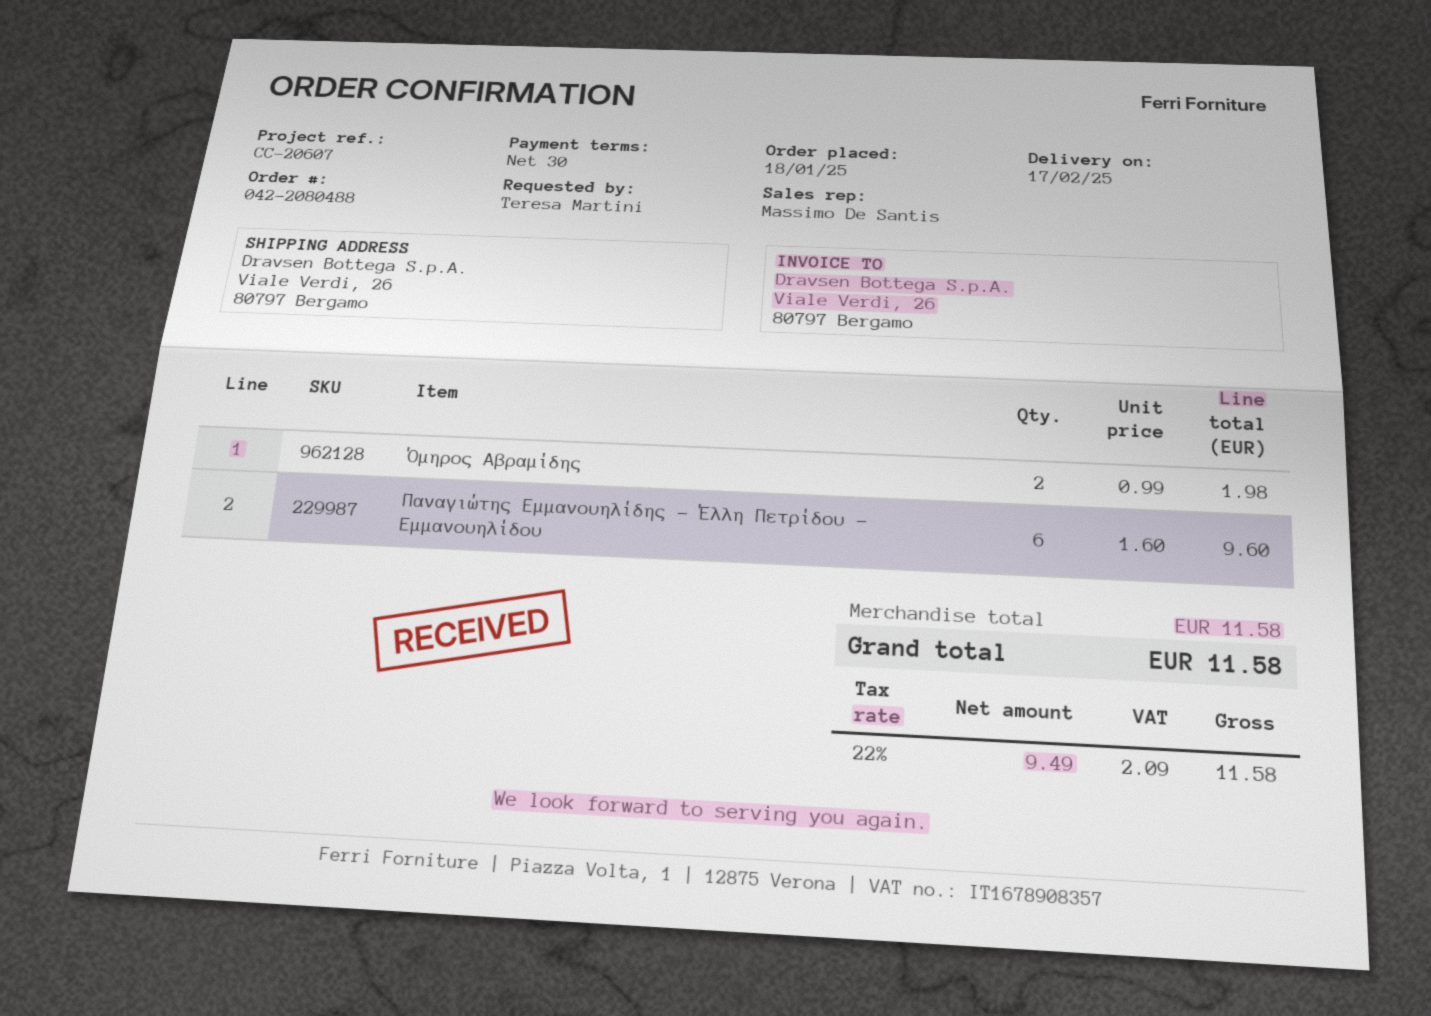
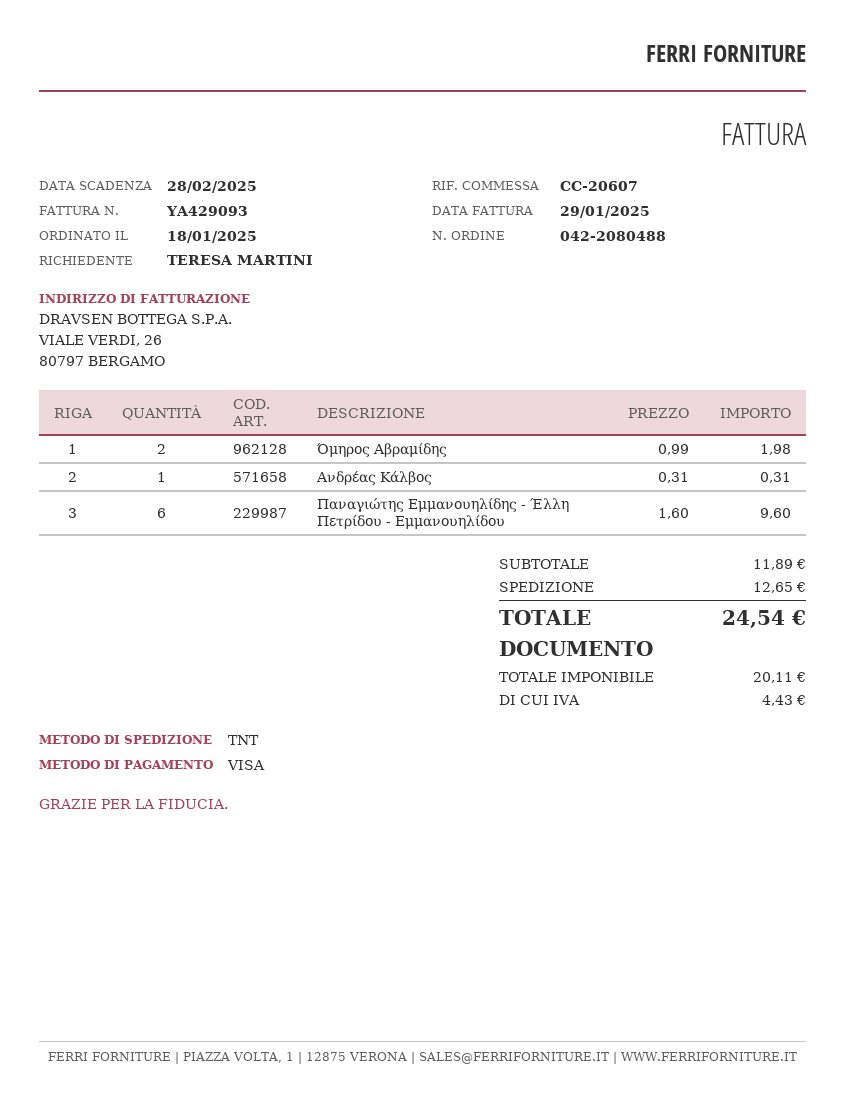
Ανδρέας Κάλβος: none -> 1 x 0.31 = 0.31
subtotal: 11.58 -> 11.89
shipping: none -> 12.65
net: 9.49 -> 20.11
tax: 2.09 -> 4.43
total: 11.58 -> 24.54

